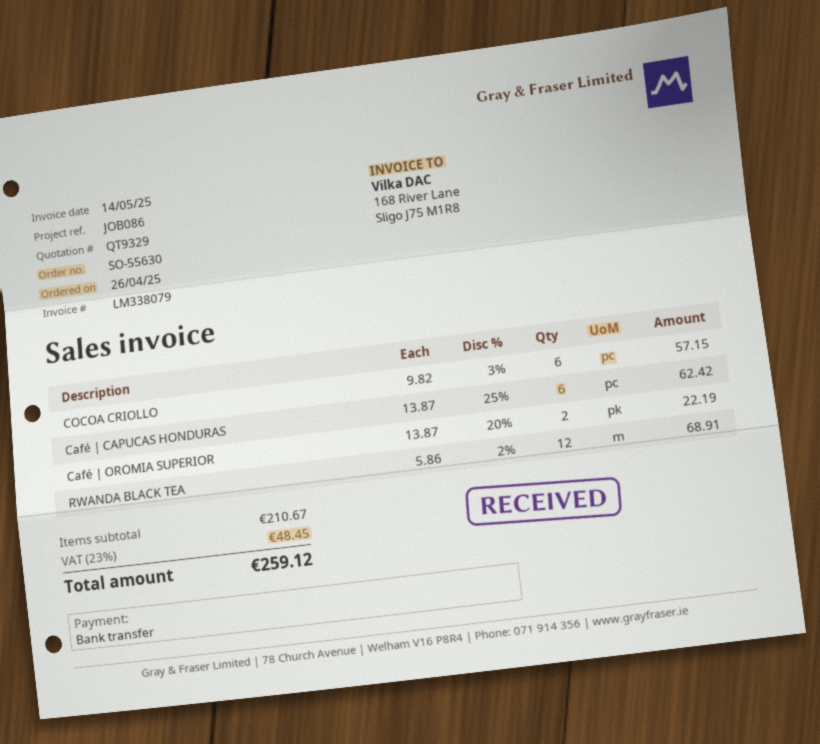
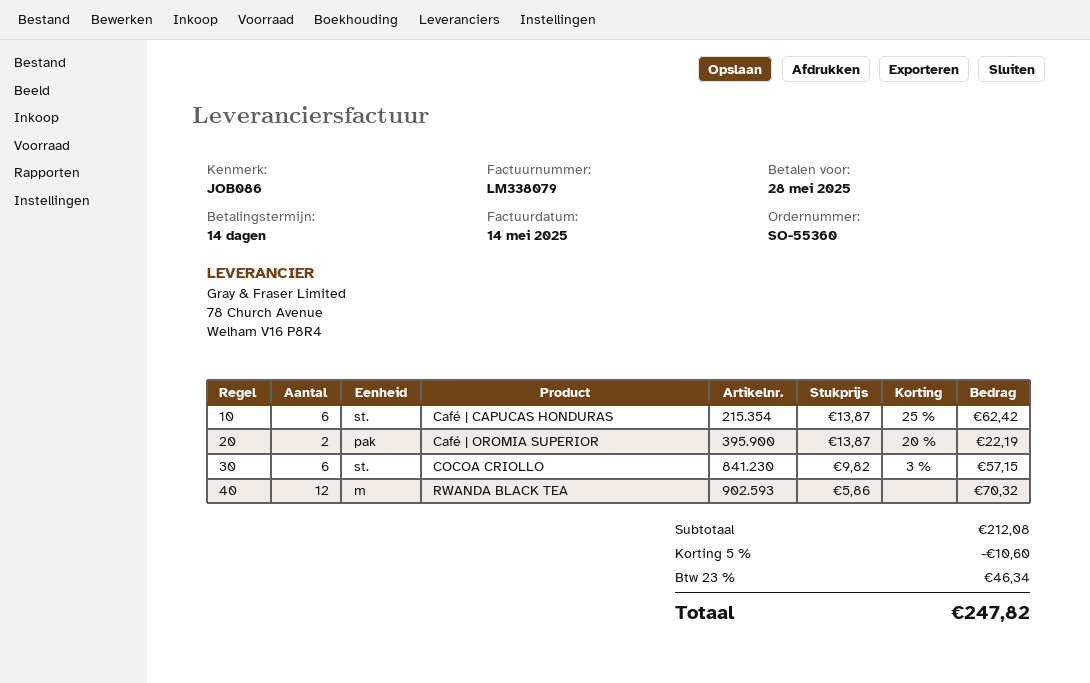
order number: SO-55630 -> SO-55360
RWANDA BLACK TEA: 12 x 5.86 - 2% = 68.91 -> 12 x 5.86 = 70.32
subtotal: 210.67 -> 212.08
discount: none -> 5% = 10.60
tax: 23% = 48.45 -> 23% = 46.34
total: 259.12 -> 247.82

